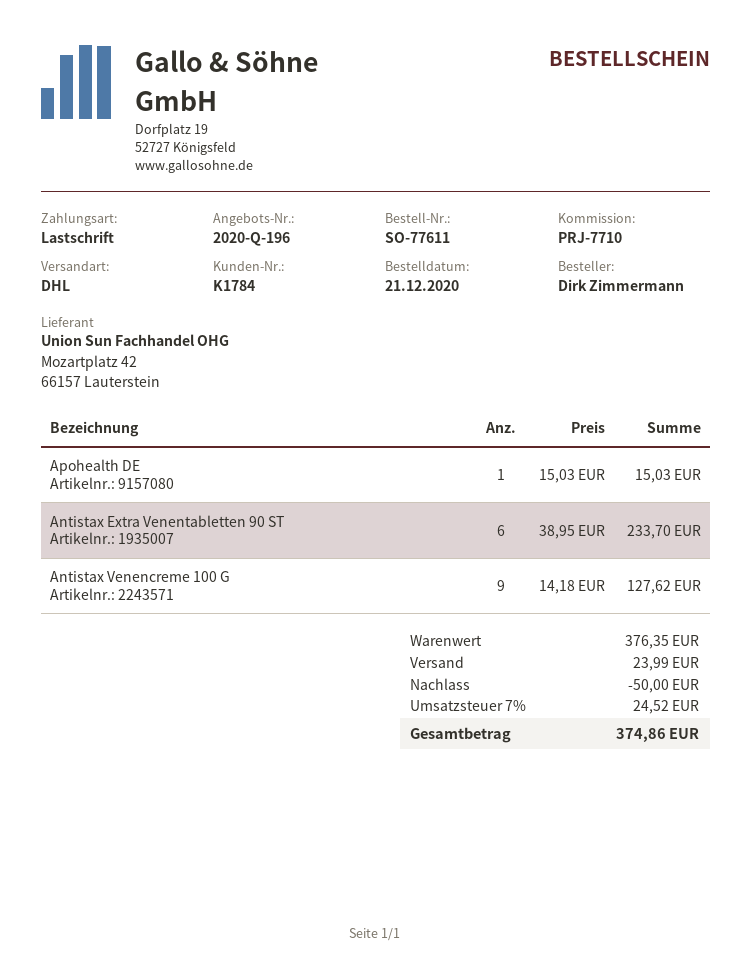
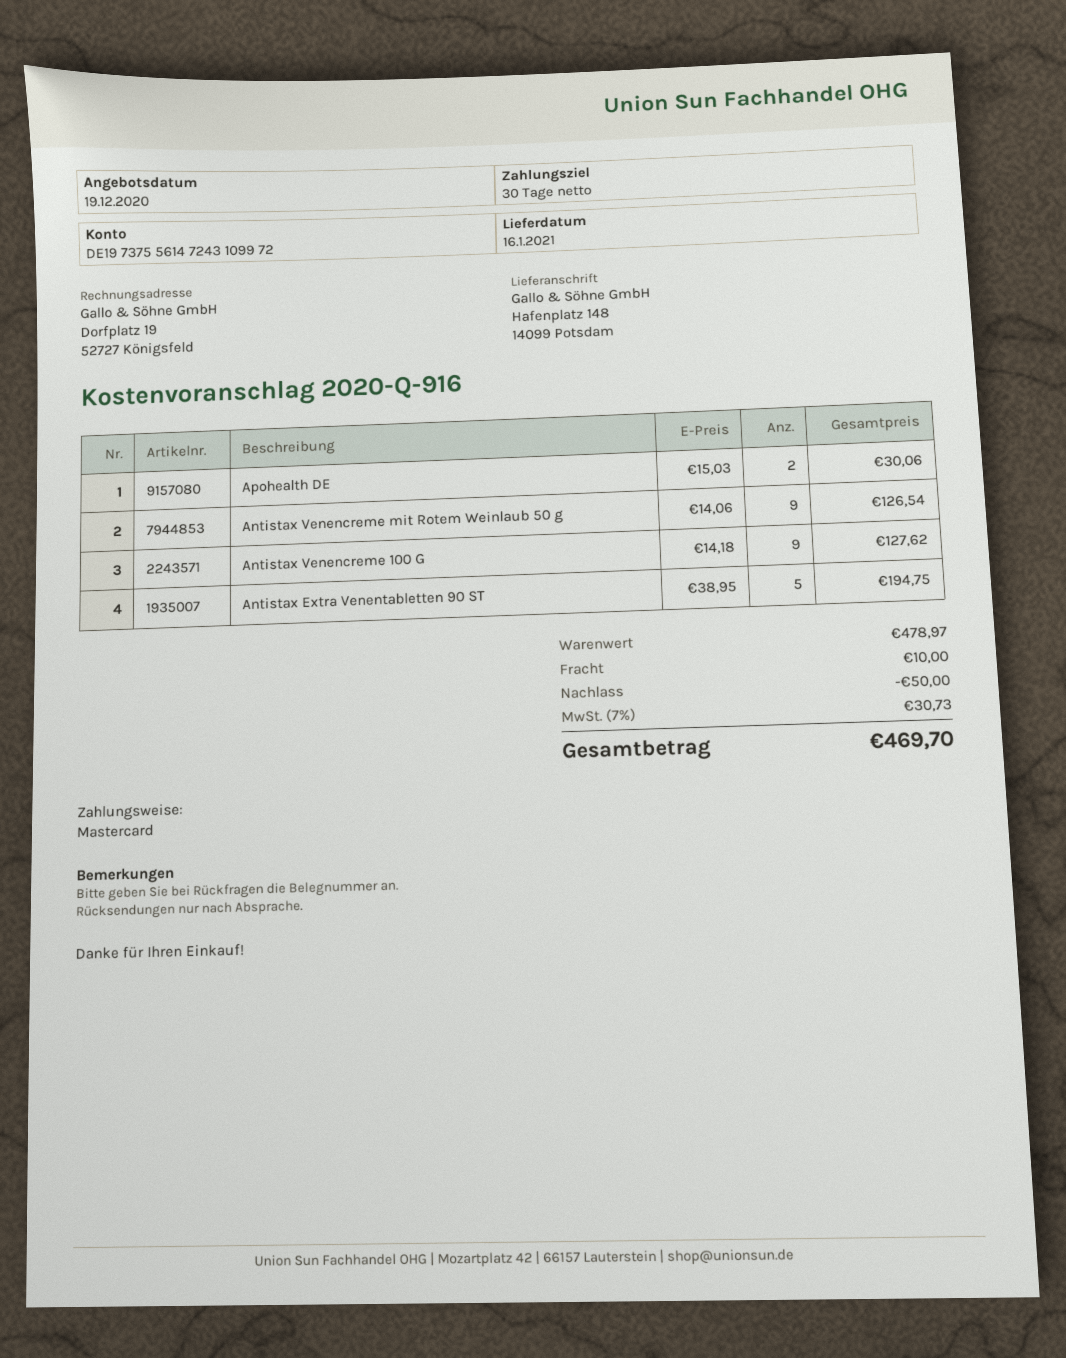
quote number: 2020-Q-196 -> 2020-Q-916
payment method: direct debit -> Mastercard
Apohealth DE: 1 x 15.03 = 15.03 -> 2 x 15.03 = 30.06
Antistax Extra Venentabletten 90 ST: 6 x 38.95 = 233.70 -> 5 x 38.95 = 194.75
Antistax Venencreme mit Rotem Weinlaub 50 g: none -> 9 x 14.06 = 126.54
subtotal: 376.35 -> 478.97
shipping: 23.99 -> 10.00
tax: 7% = 24.52 -> 7% = 30.73
total: 374.86 -> 469.70

